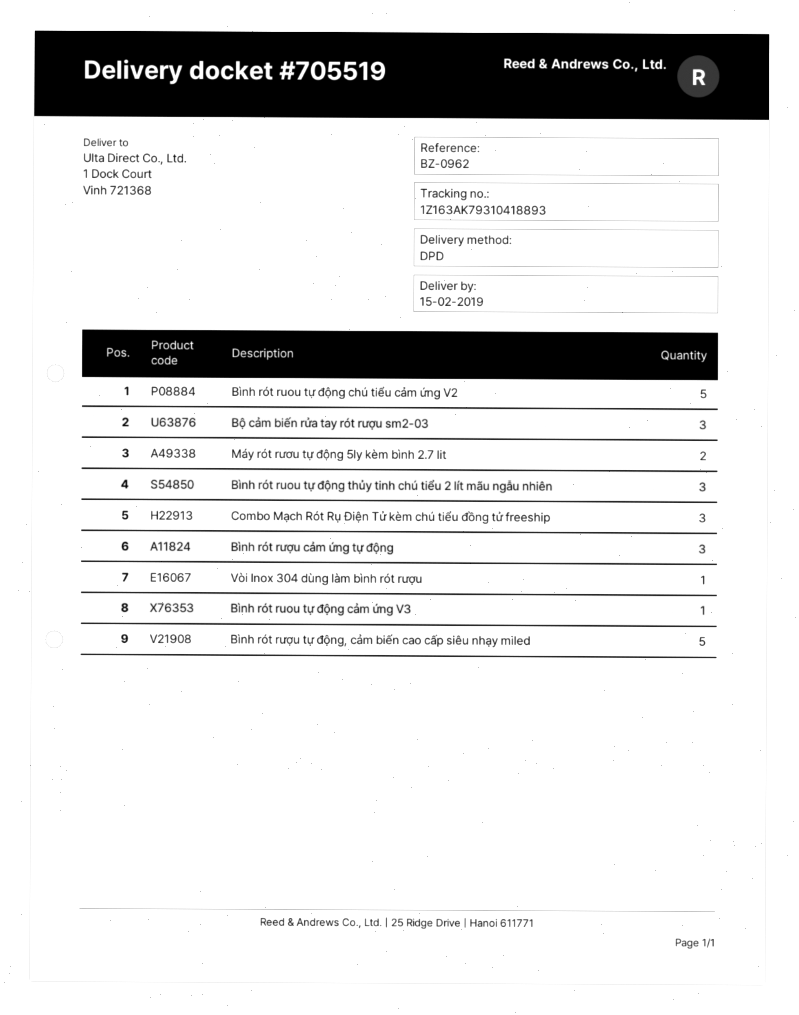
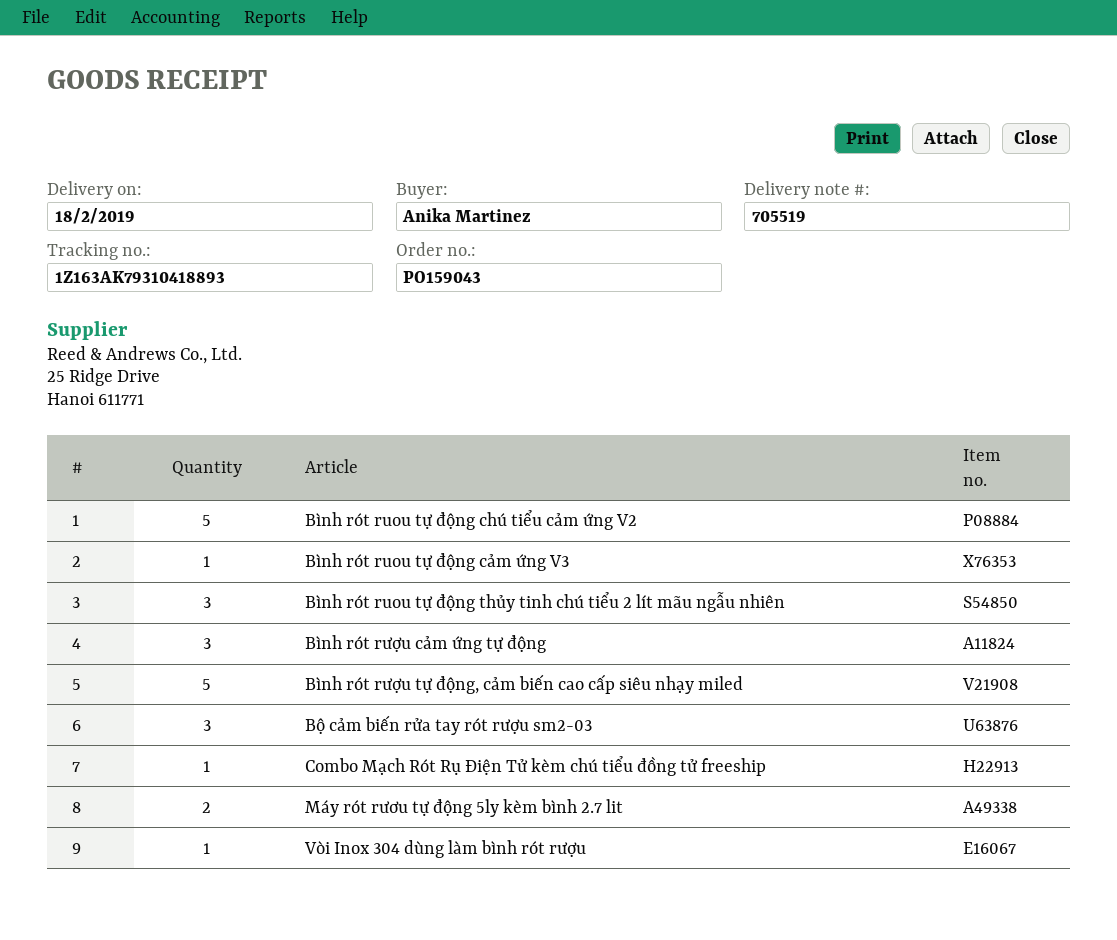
delivery date: 2019-02-15 -> 2019-02-18
Combo Mạch Rót Rụ Điện Tử kèm chú tiểu đồng tử freeship: 3 -> 1

